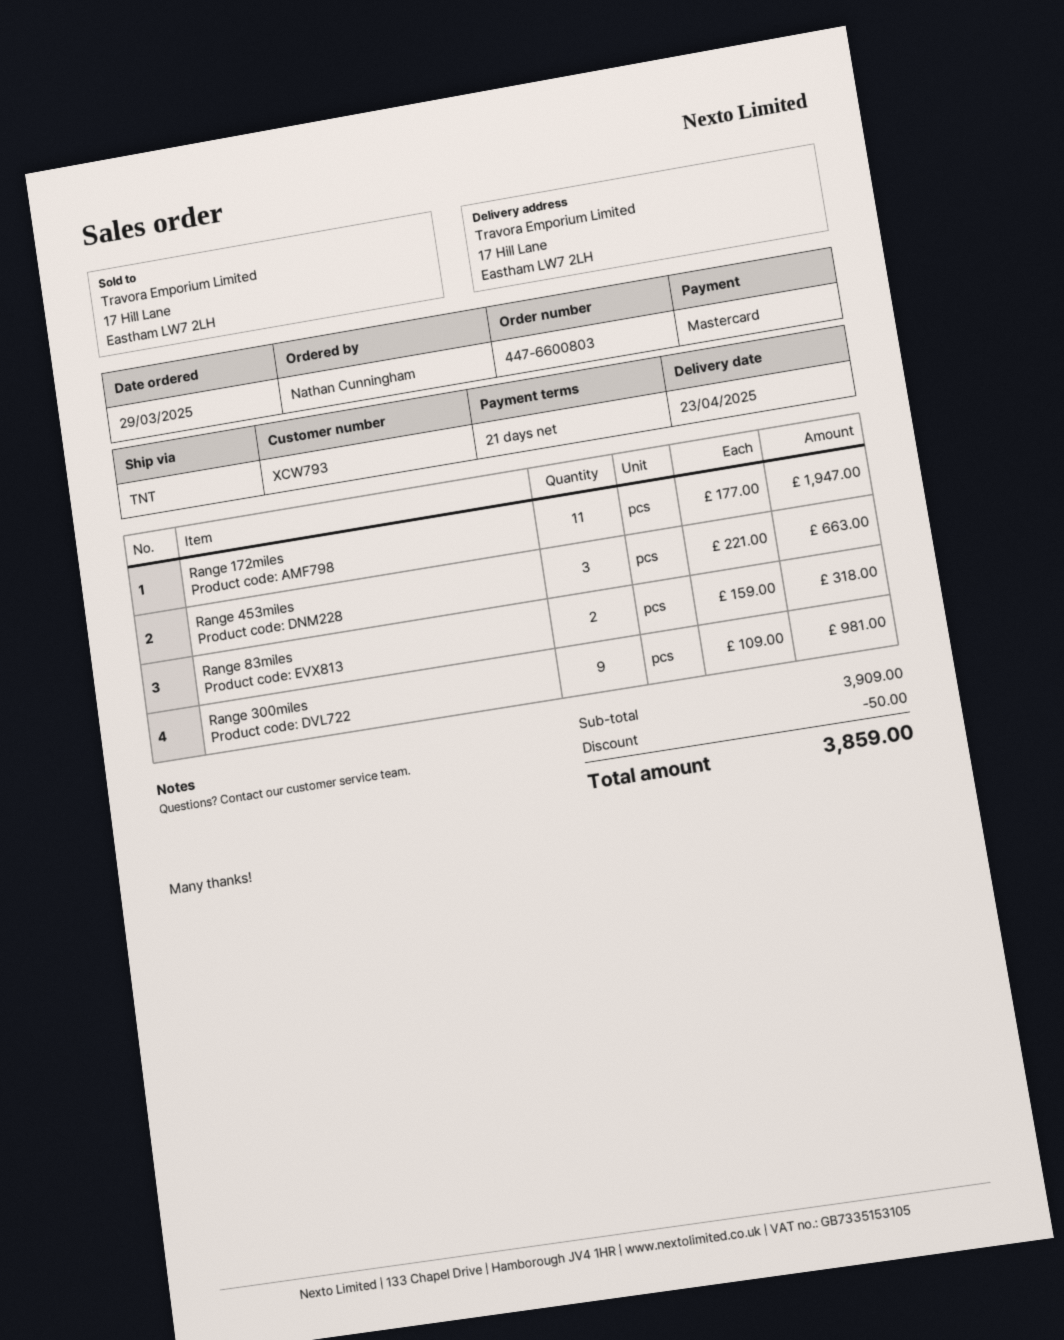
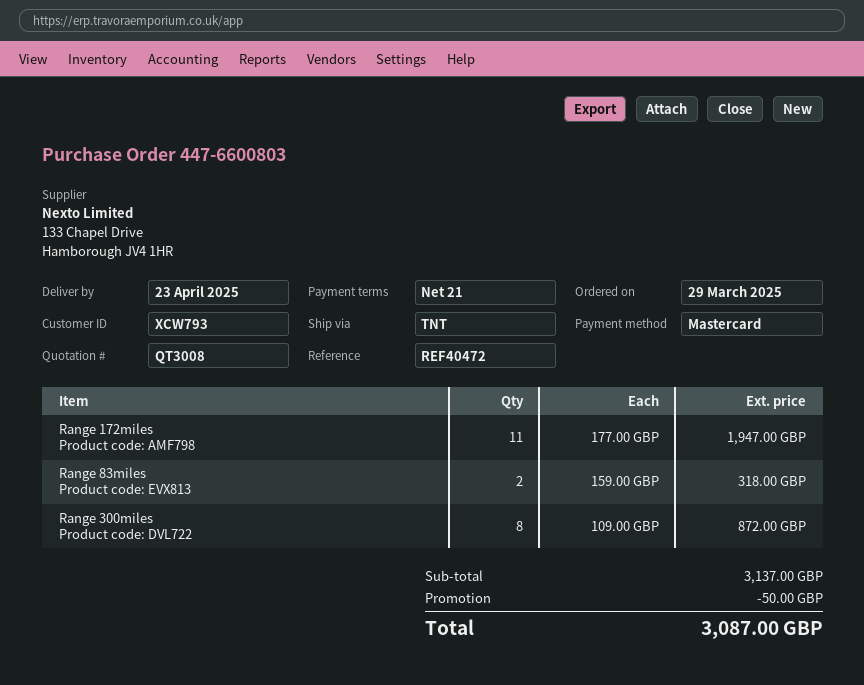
Range 453miles: 3 x 221.00 = 663.00 -> none
Range 300miles: 9 x 109.00 = 981.00 -> 8 x 109.00 = 872.00
subtotal: 3909.00 -> 3137.00
total: 3859.00 -> 3087.00

